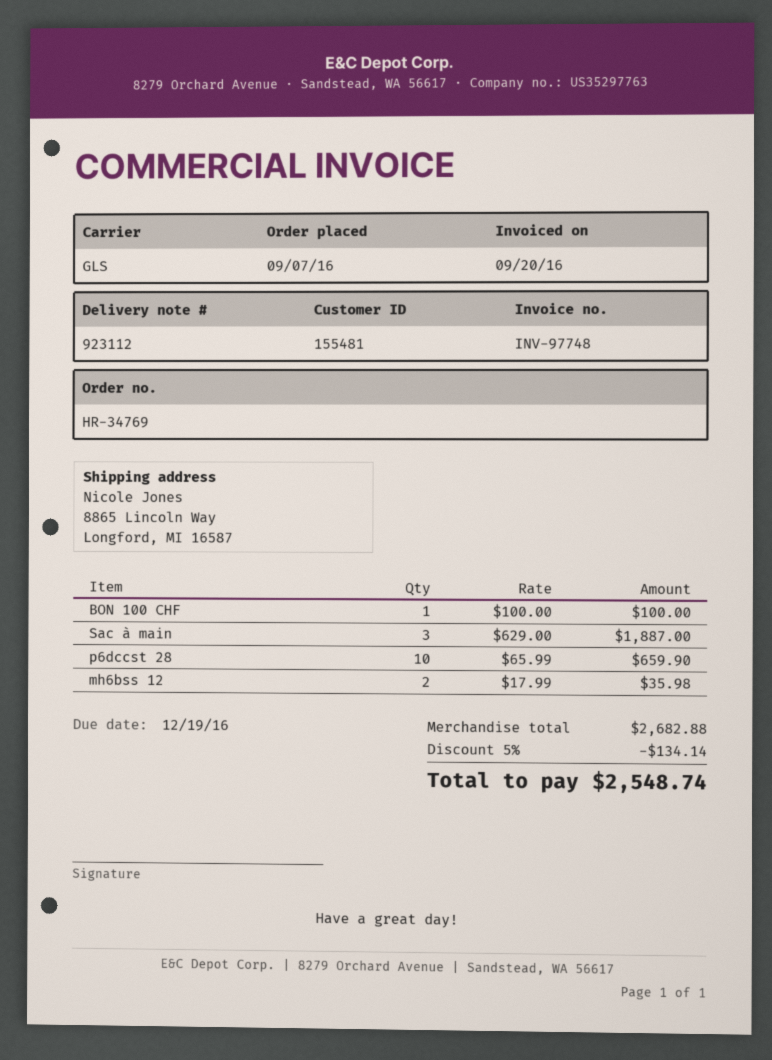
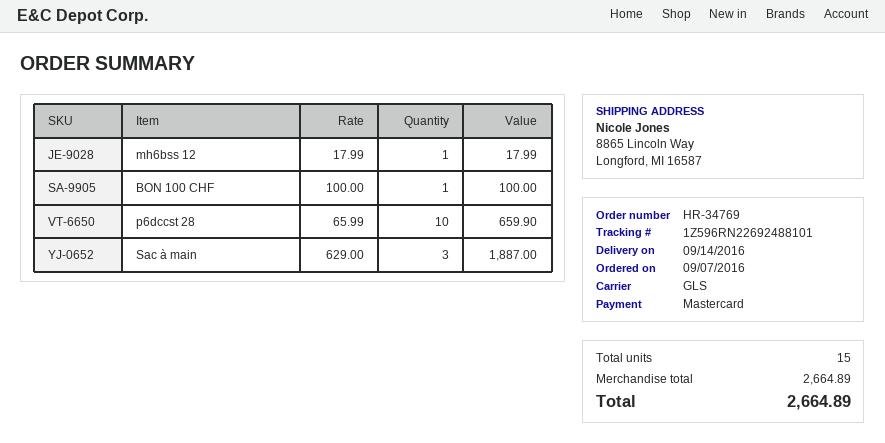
mh6bss 12: 2 x 17.99 = 35.98 -> 1 x 17.99 = 17.99
subtotal: 2682.88 -> 2664.89
discount: 5% = 134.14 -> none
total: 2548.74 -> 2664.89

